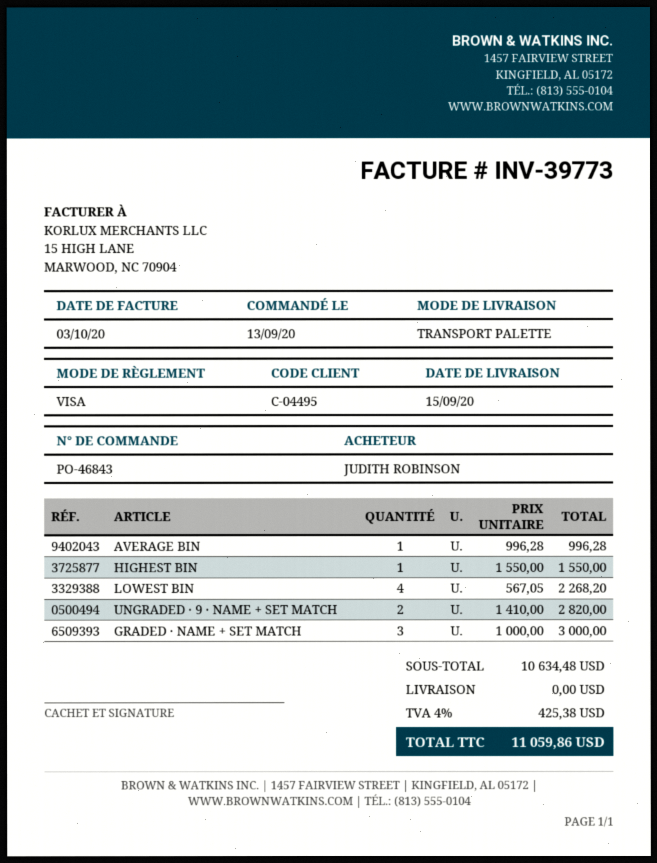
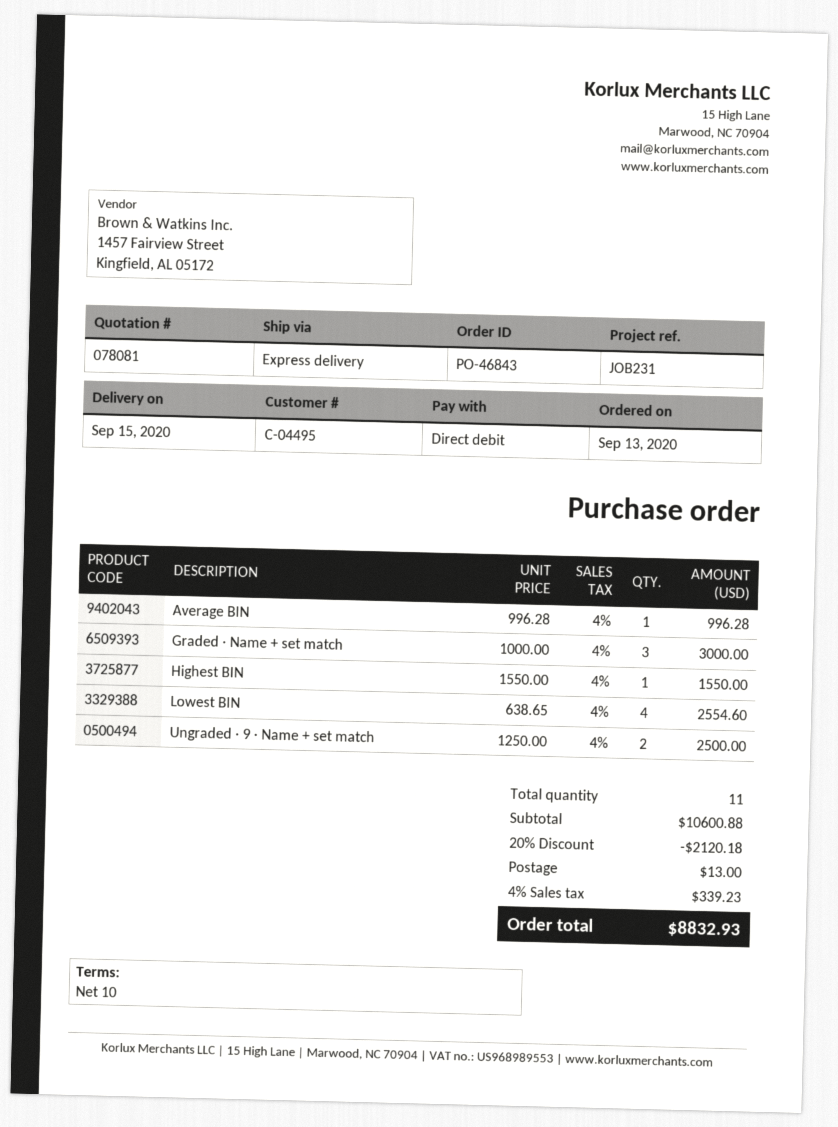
payment method: Visa -> direct debit
shipping method: pallet freight -> express
LOWEST BIN: 4 x 567.05 = 2268.20 -> 4 x 638.65 = 2554.60
UNGRADED · 9 · NAME + SET MATCH: 2 x 1410.00 = 2820.00 -> 2 x 1250.00 = 2500.00
subtotal: 10634.48 -> 10600.88
discount: none -> 20% = 2120.18
shipping: 0.00 -> 13.00
tax: 4% = 425.38 -> 4% = 339.23
total: 11059.86 -> 8832.93

